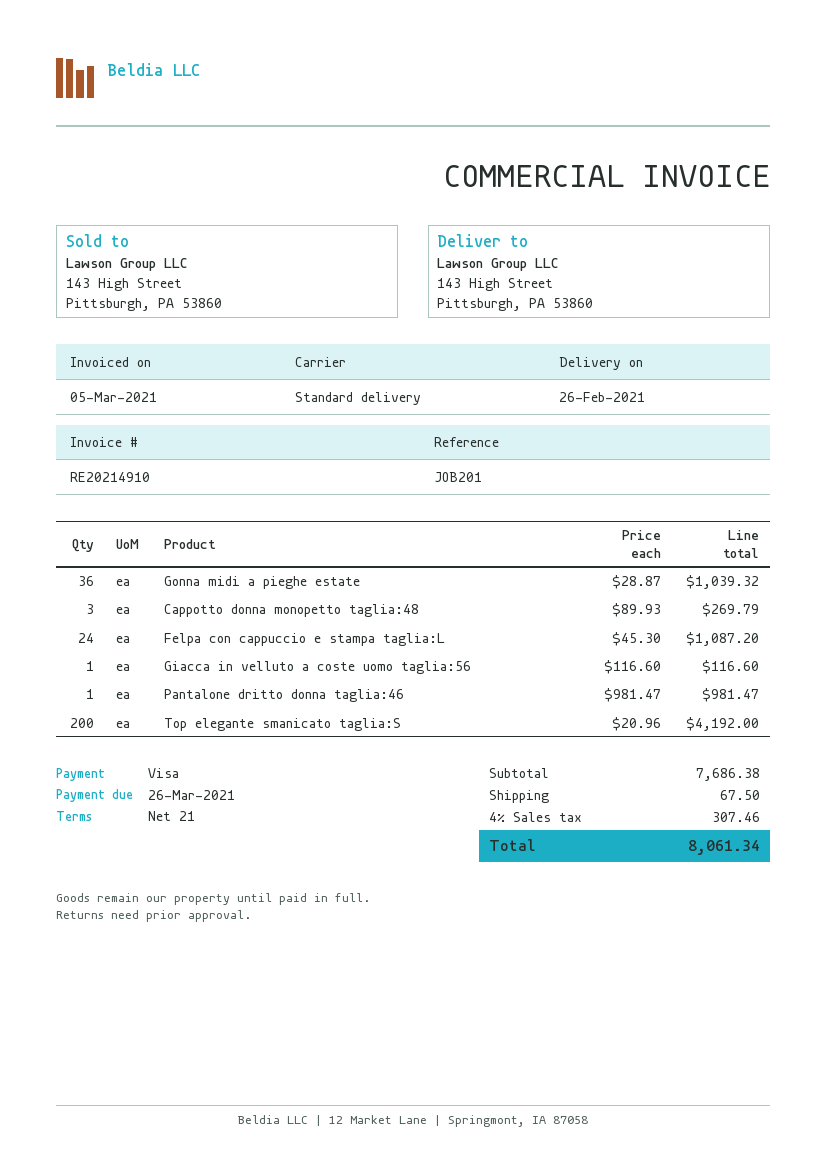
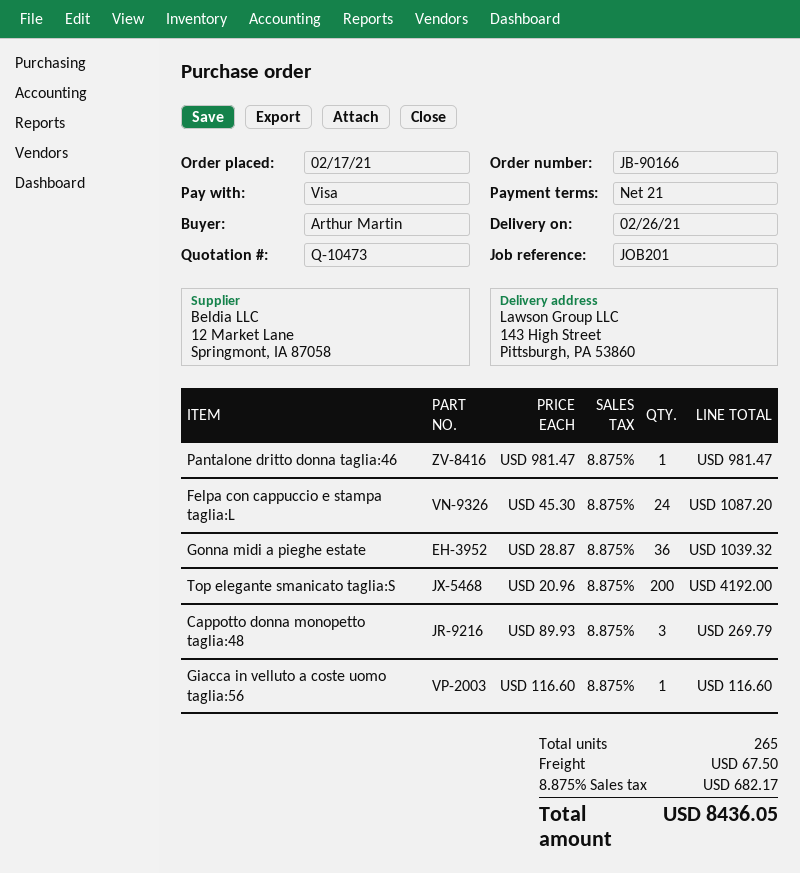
tax: 4% = 307.46 -> 8.875% = 682.17
total: 8061.34 -> 8436.05

